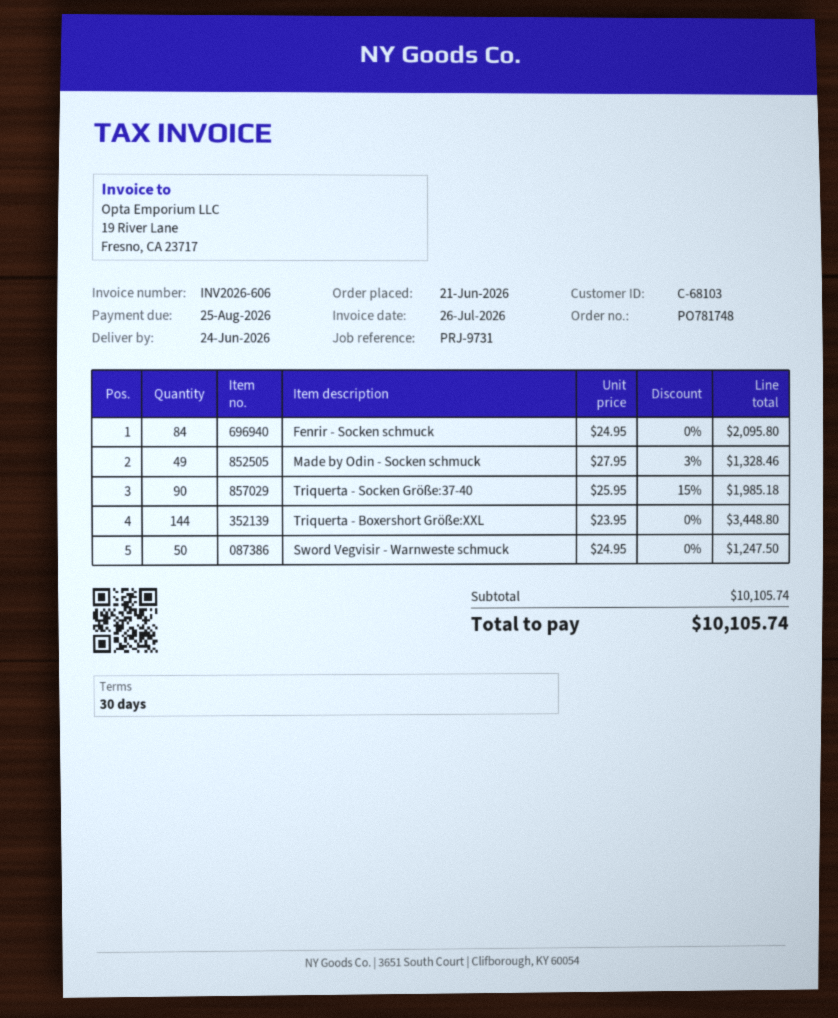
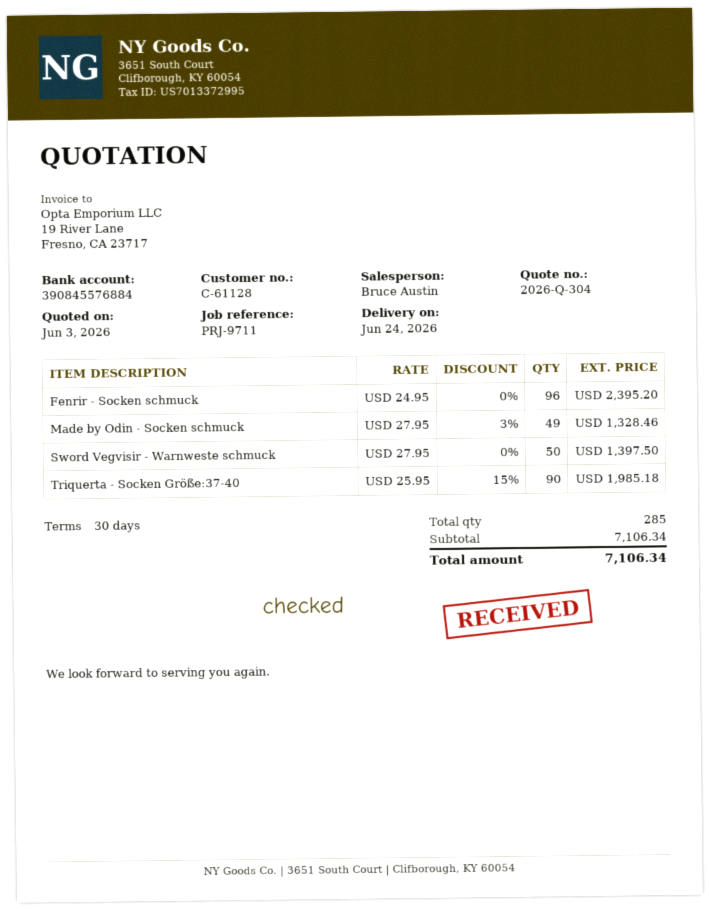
customer number: C-68103 -> C-61128
reference: PRJ-9731 -> PRJ-9711
Fenrir - Socken schmuck: 84 x 24.95 = 2095.80 -> 96 x 24.95 = 2395.20
Triquerta - Boxershort Größe:XXL: 144 x 23.95 = 3448.80 -> none
Sword Vegvisir - Warnweste schmuck: 50 x 24.95 = 1247.50 -> 50 x 27.95 = 1397.50
subtotal: 10105.74 -> 7106.34
total: 10105.74 -> 7106.34

